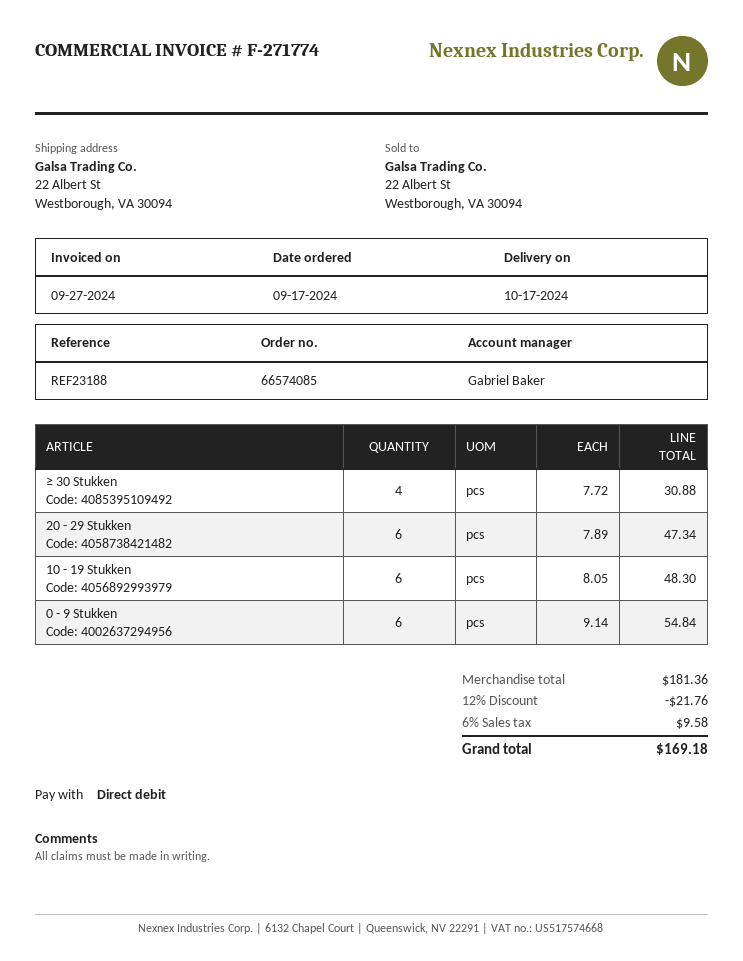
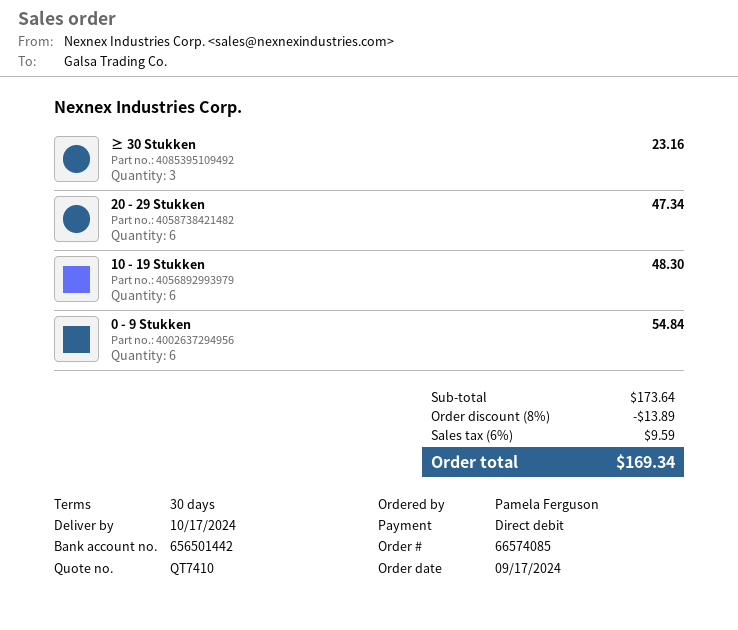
≥ 30 Stukken: 4 for 30.88 -> 3 for 23.16
subtotal: 181.36 -> 173.64
discount: 12% = 21.76 -> 8% = 13.89
tax: 6% = 9.58 -> 6% = 9.59
total: 169.18 -> 169.34

